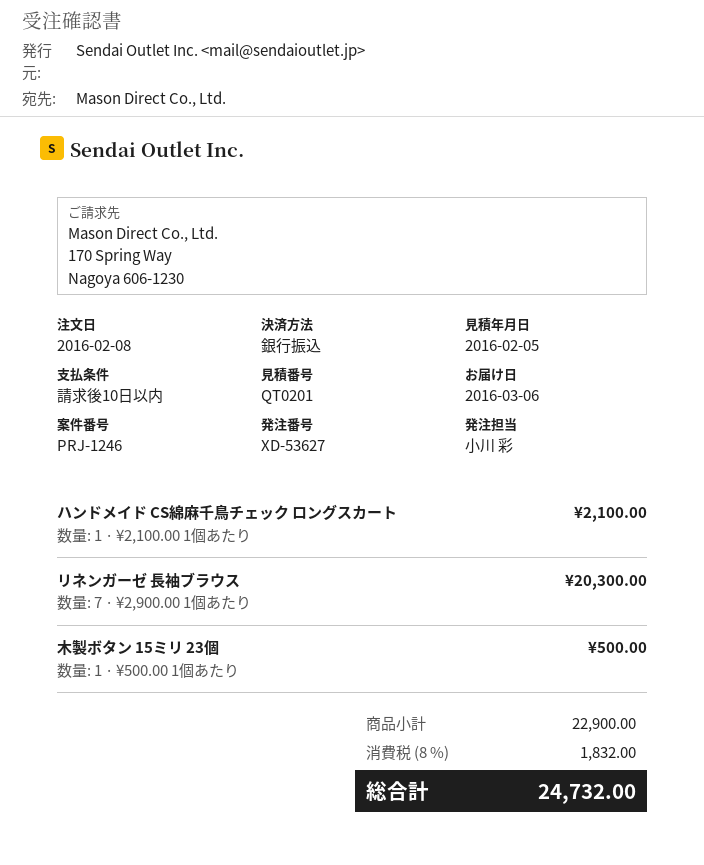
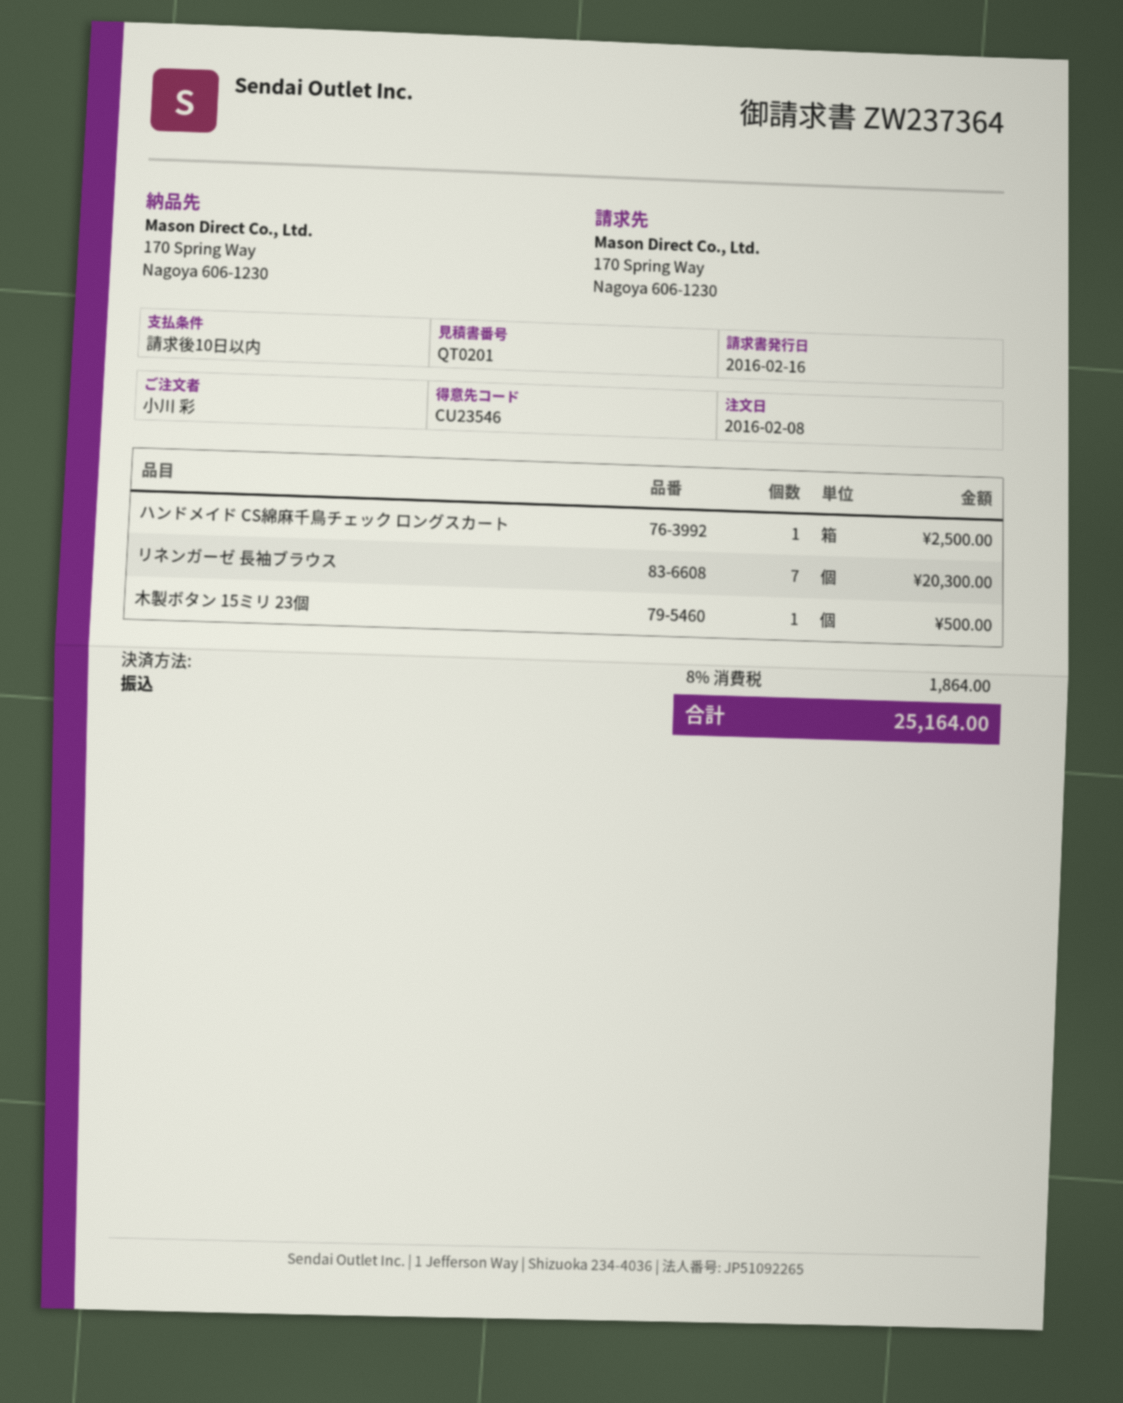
ハンドメイド CS綿麻千鳥チェック ロングスカート: 1 for 2100.00 -> 1 for 2500.00
tax: 8% = 1832.00 -> 8% = 1864.00
total: 24732.00 -> 25164.00

